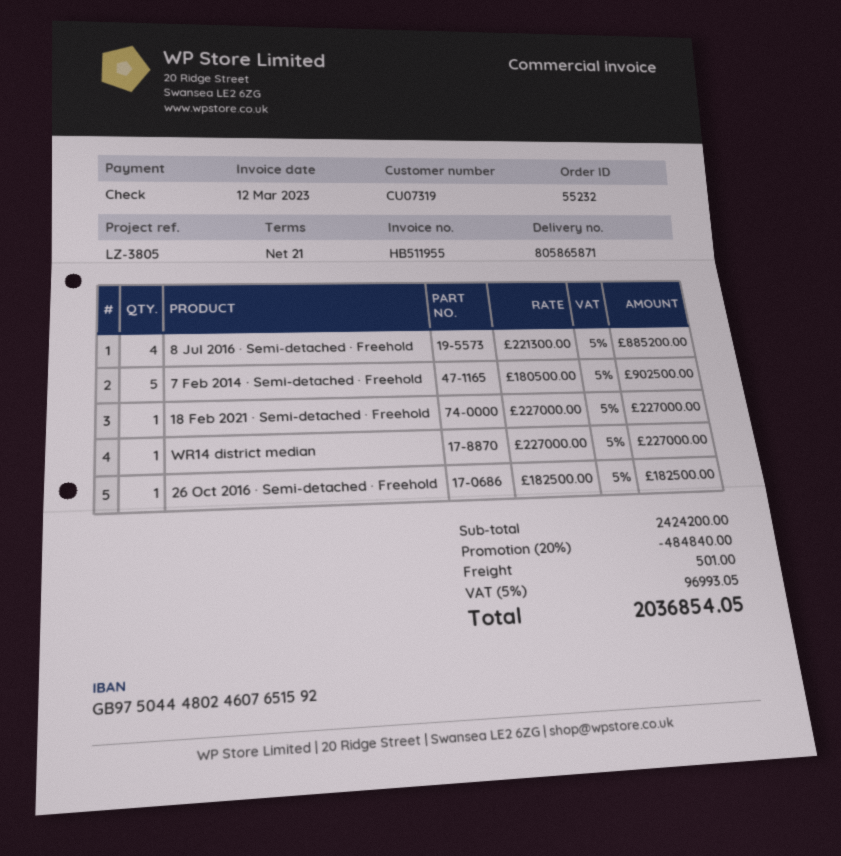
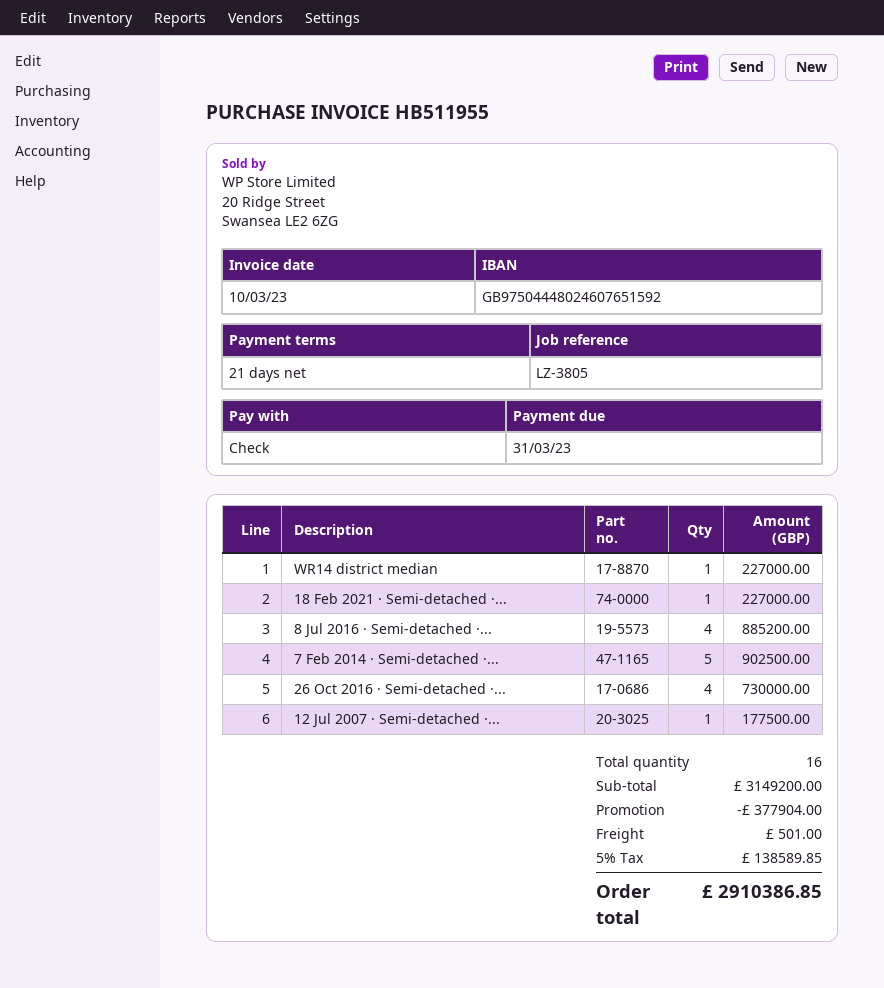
invoice date: 2023-03-12 -> 2023-03-10
26 Oct 2016 · Semi-detached · Freehold: 1 for 182500.00 -> 4 for 730000.00
12 Jul 2007 · Semi-detached ·...: none -> 1 for 177500.00
subtotal: 2424200.00 -> 3149200.00
discount: 484840.00 -> 377904.00
tax: 5% = 96993.05 -> 5% = 138589.85
total: 2036854.05 -> 2910386.85

